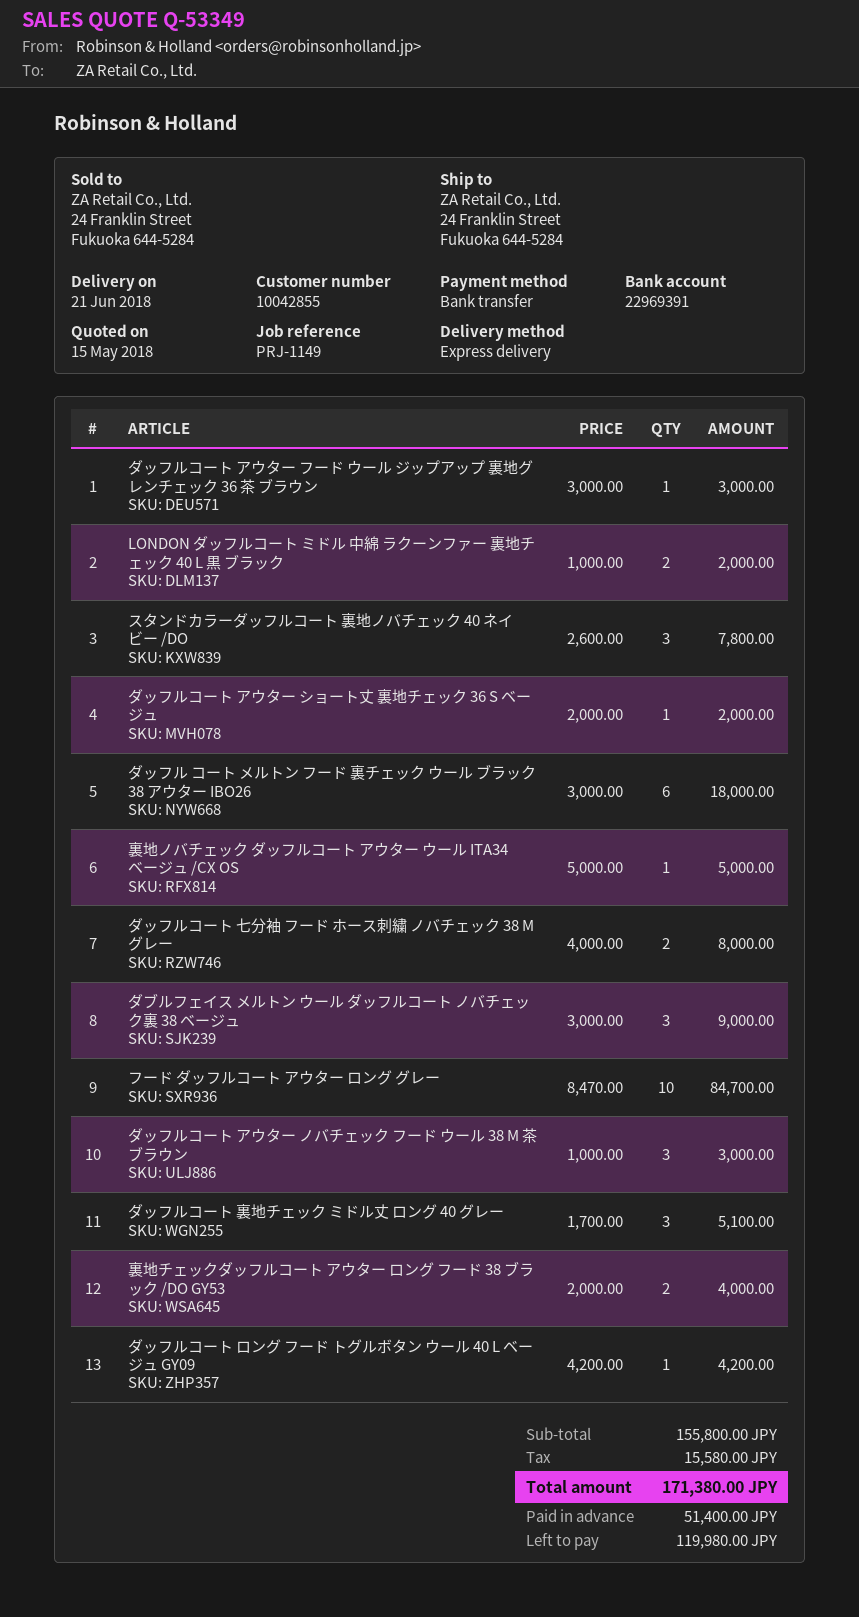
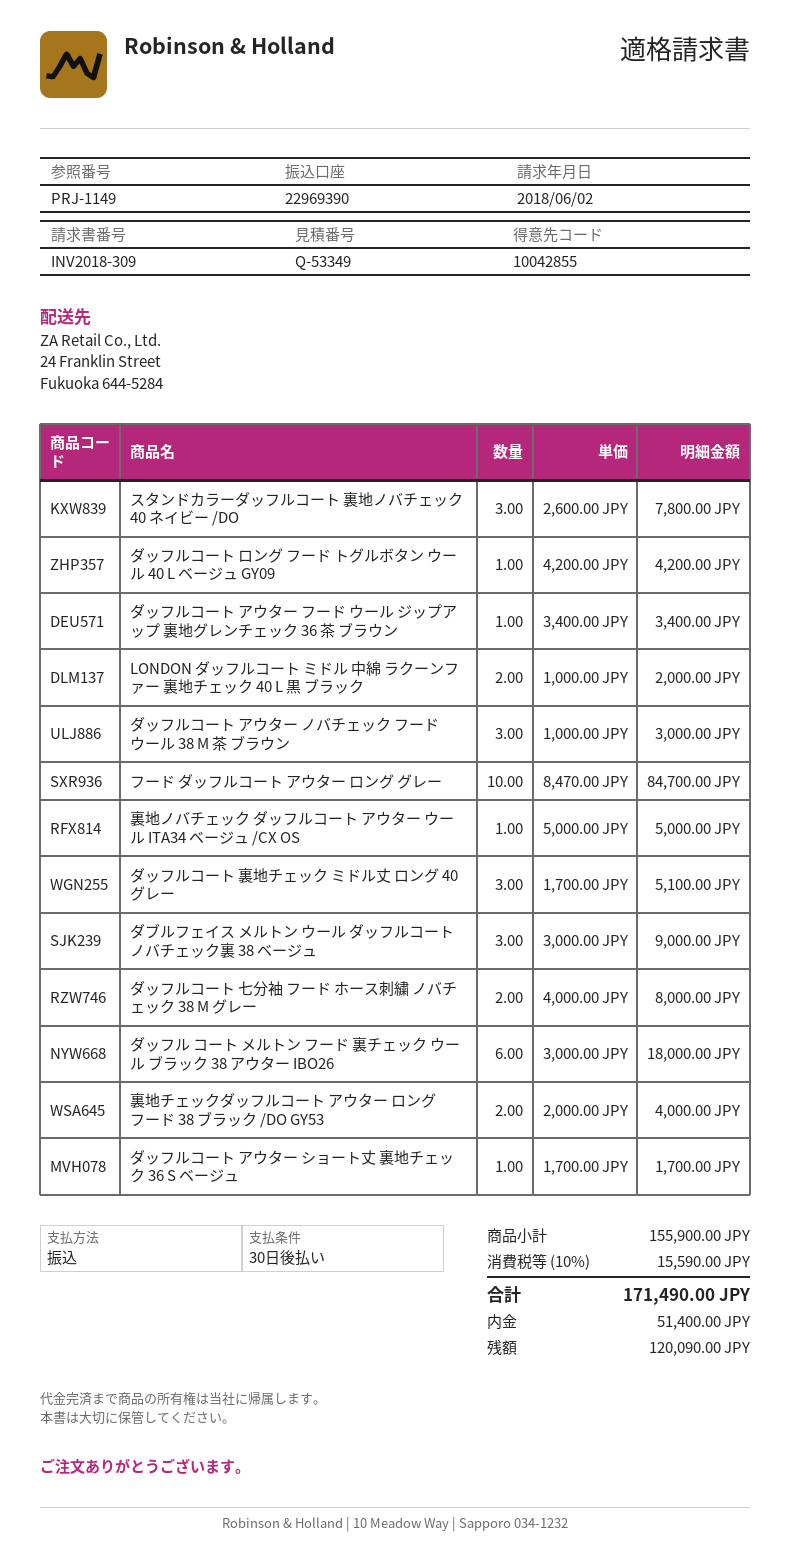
bank account: 22969391 -> 22969390
ダッフルコート アウター フード ウール ジップアップ 裏地グレンチェック 36 茶 ブラウン: 1 x 3000.00 = 3000.00 -> 1 x 3400.00 = 3400.00
ダッフルコート アウター ショート丈 裏地チェック 36 S ベージュ: 1 x 2000.00 = 2000.00 -> 1 x 1700.00 = 1700.00
subtotal: 155800.00 -> 155900.00
tax: 15580.00 -> 15590.00
total: 171380.00 -> 171490.00
balance: 119980.00 -> 120090.00

